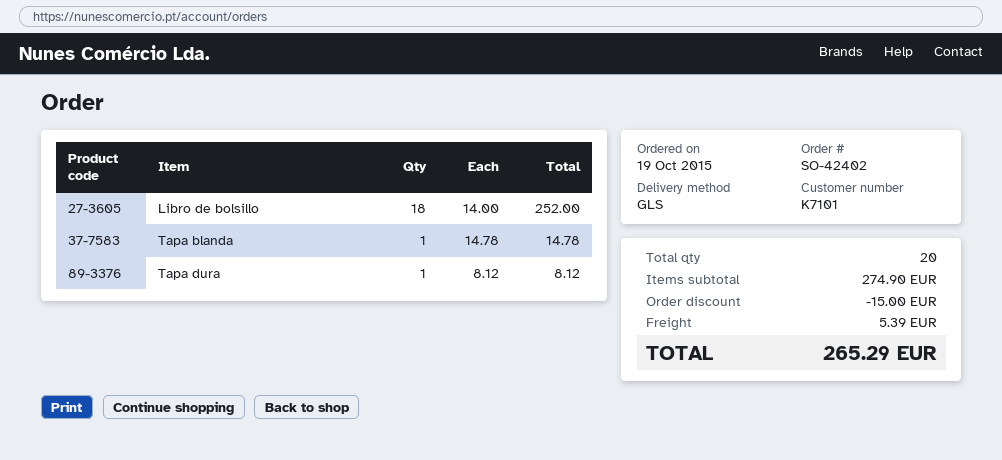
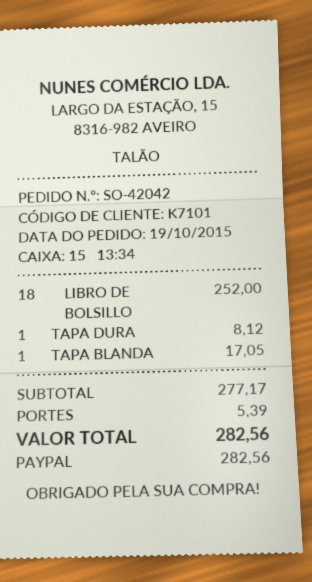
order number: SO-42402 -> SO-42042
Tapa blanda: 1 for 14.78 -> 1 for 17.05
subtotal: 274.90 -> 277.17
discount: 15.00 -> none
total: 265.29 -> 282.56

